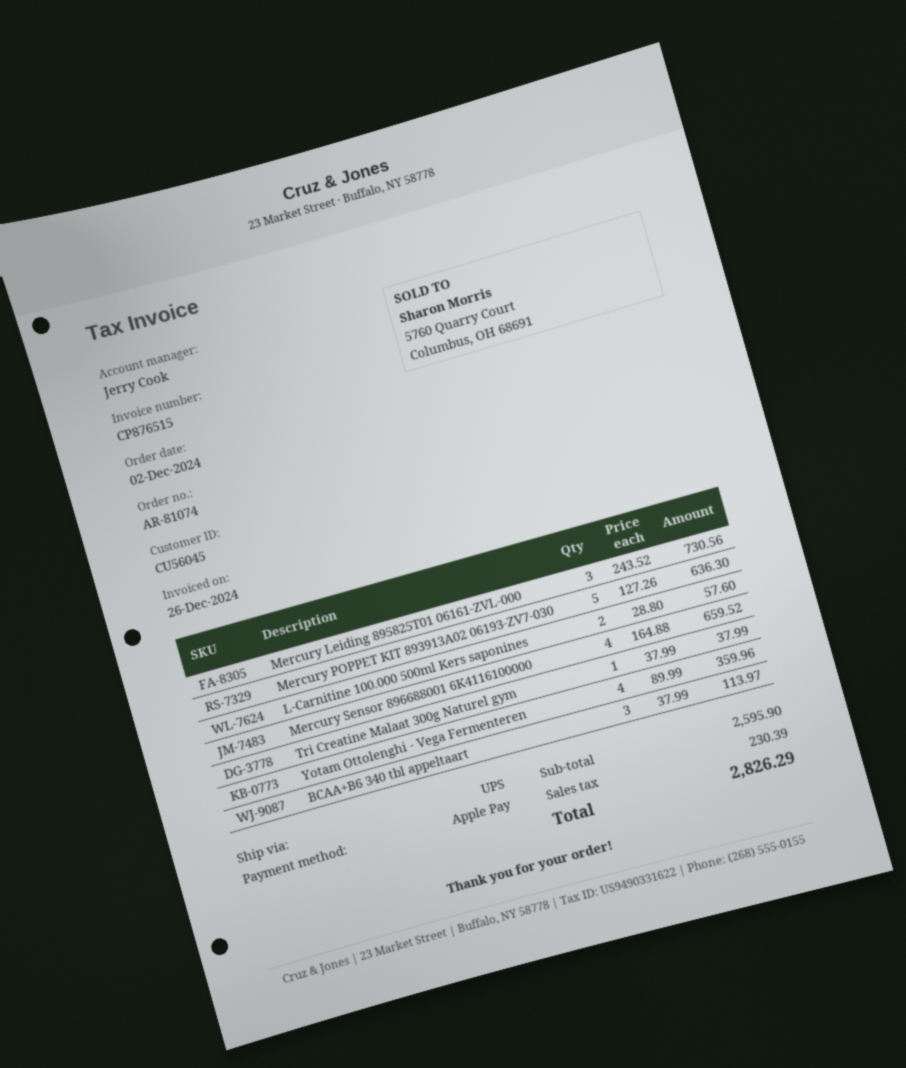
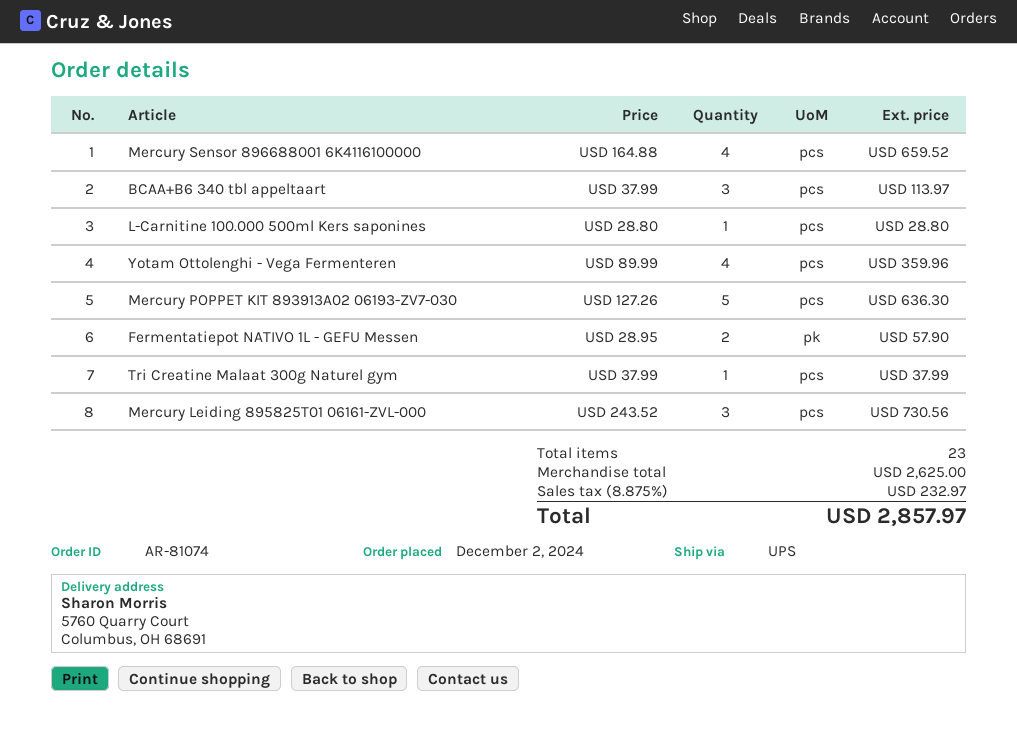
L-Carnitine 100.000 500ml Kers saponines: 2 x 28.80 = 57.60 -> 1 x 28.80 = 28.80
Fermentatiepot NATIVO 1L - GEFU Messen: none -> 2 x 28.95 = 57.90
subtotal: 2595.90 -> 2625.00
tax: 230.39 -> 232.97
total: 2826.29 -> 2857.97

